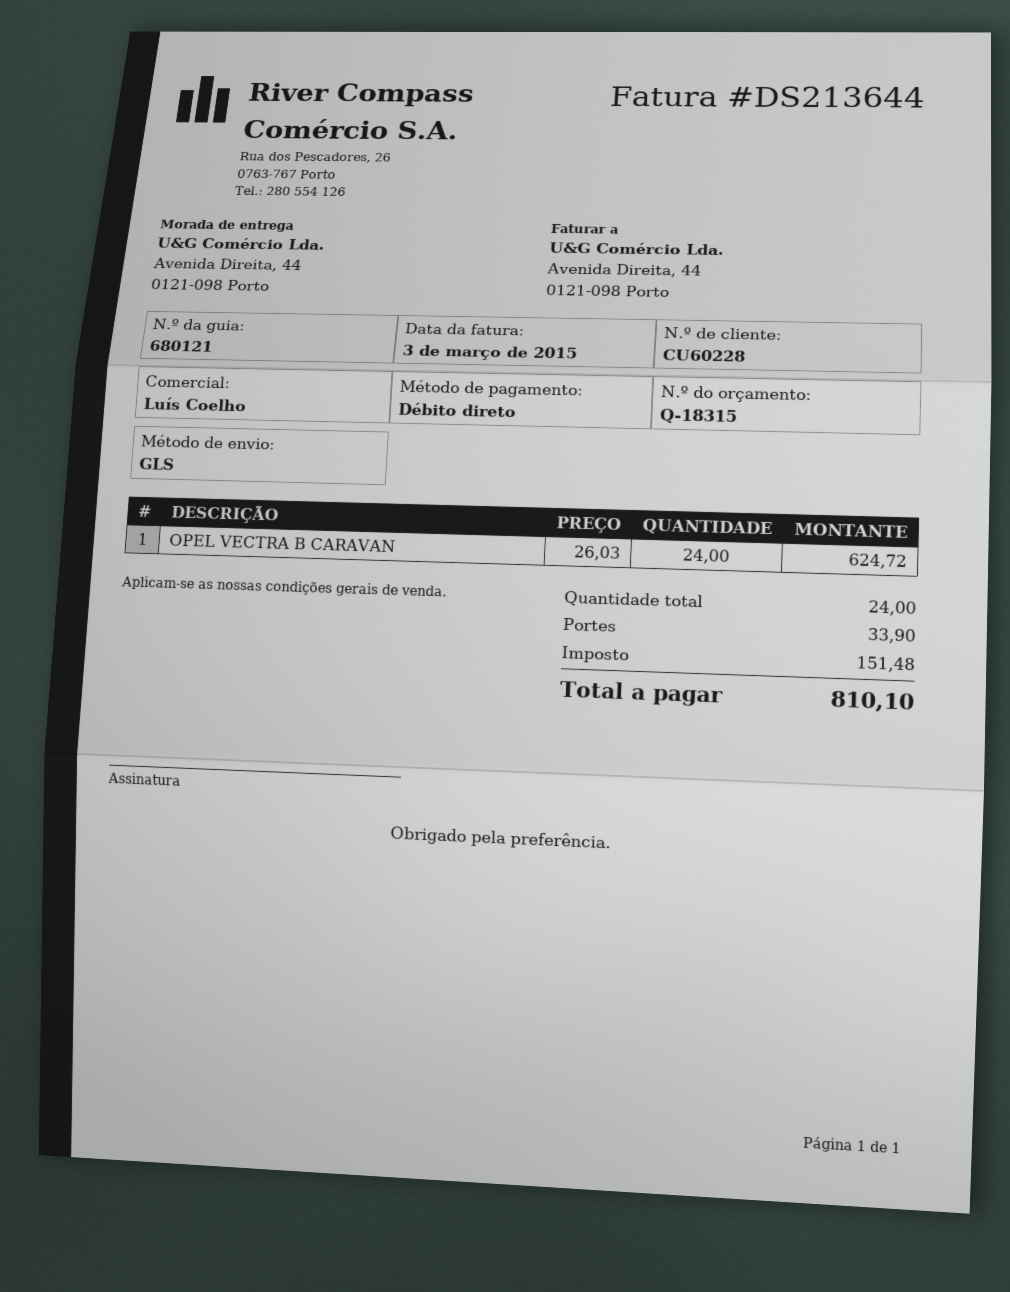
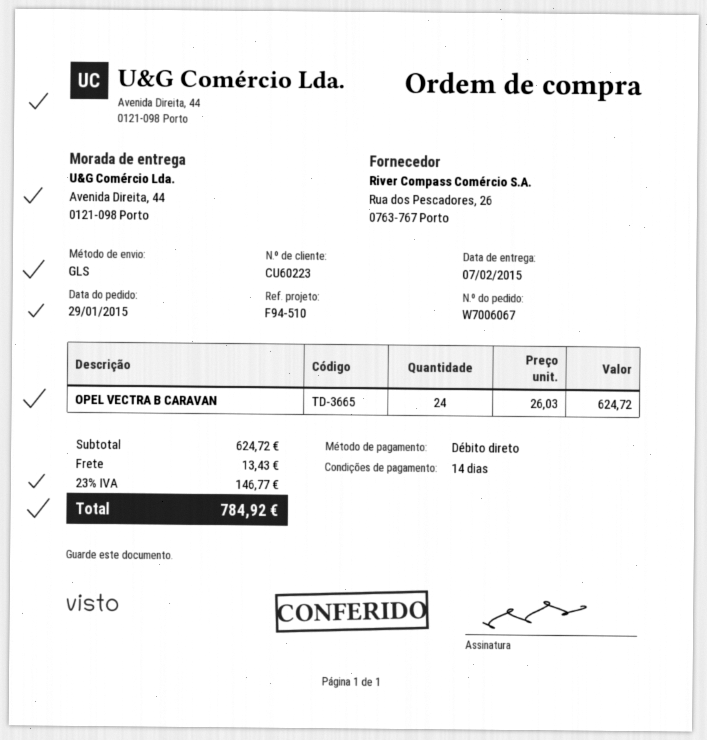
customer number: CU60228 -> CU60223
shipping: 33.90 -> 13.43
tax: 151.48 -> 146.77
total: 810.10 -> 784.92

